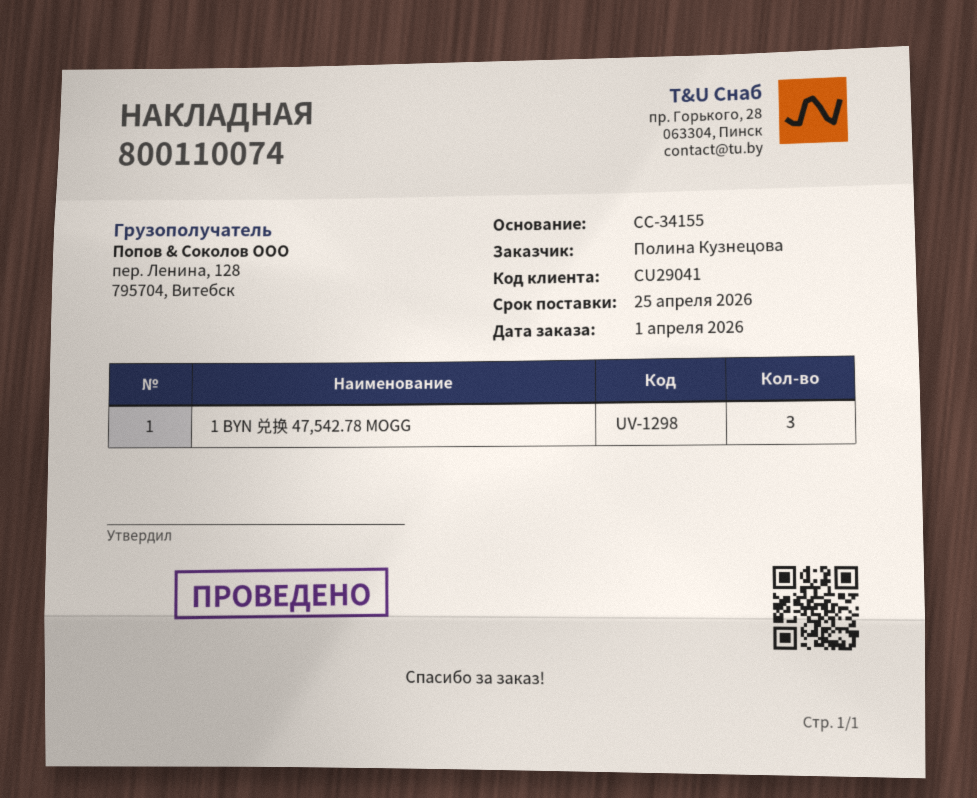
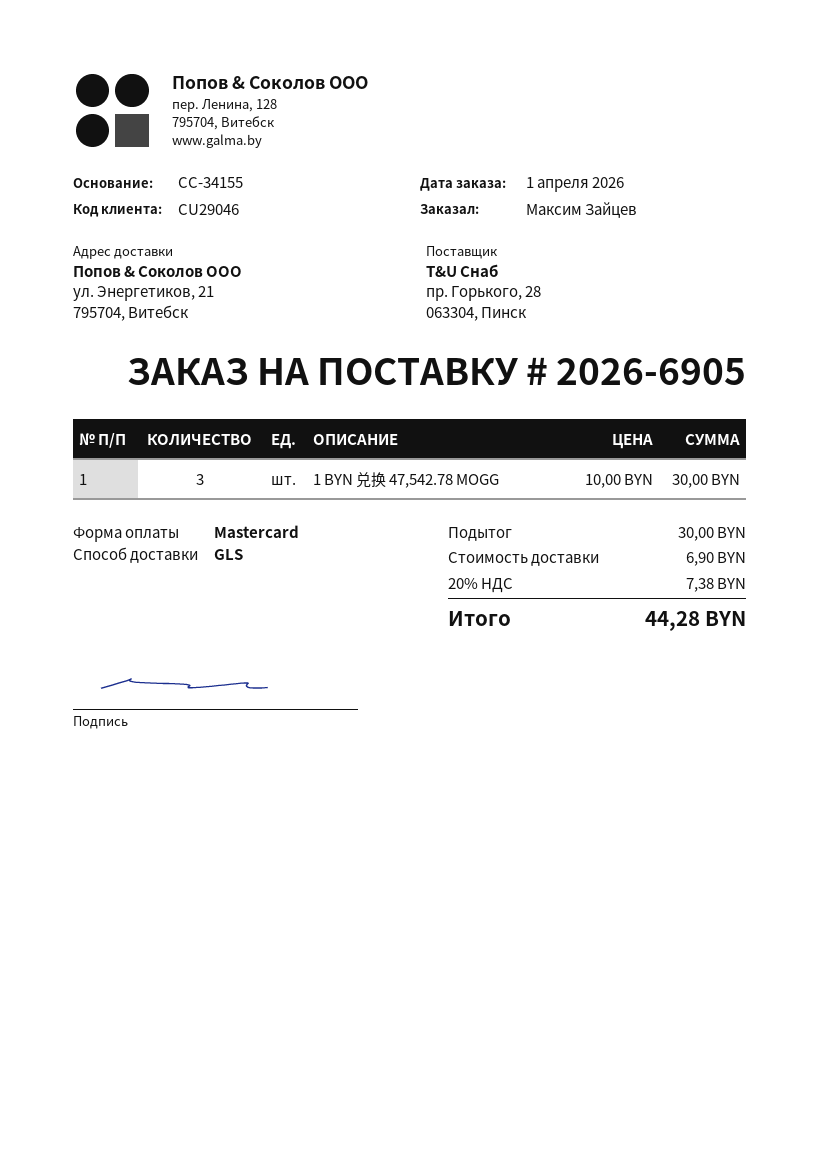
customer number: CU29041 -> CU29046
ordered by: Полина Кузнецова -> Максим Зайцев
ship to: пер. Ленина, 128, 795704, Витебск -> ул. Энергетиков, 21, 795704, Витебск

